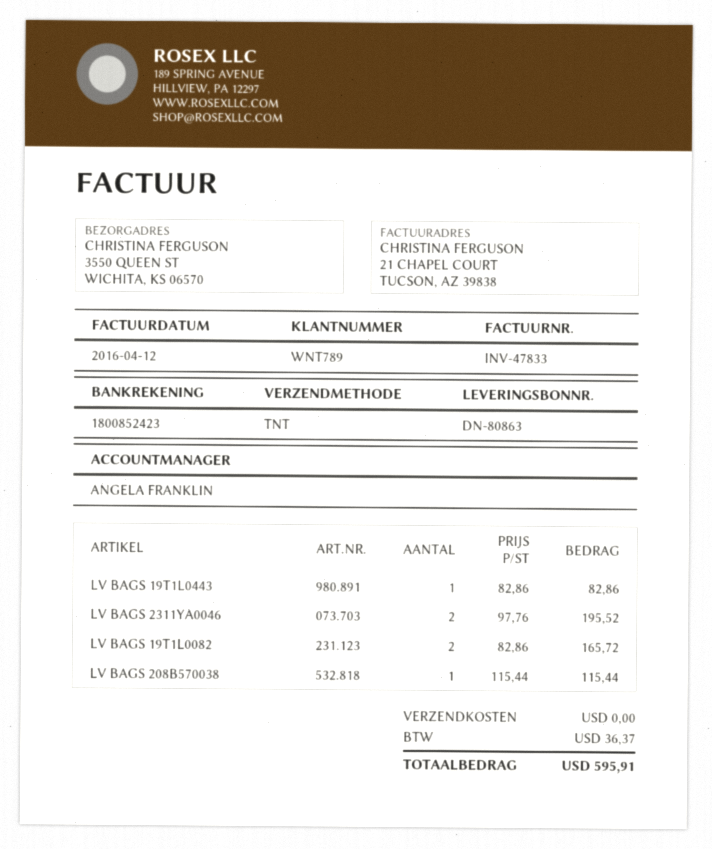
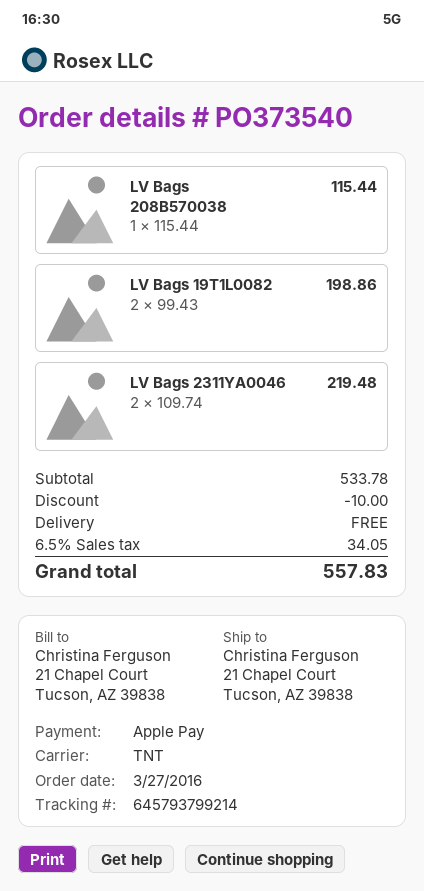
ship to: 3550 QUEEN ST, WICHITA, KS 06570 -> 21 Chapel Court, Tucson, AZ 39838
LV BAGS 19T1L0443: 1 x 82.86 = 82.86 -> none
LV BAGS 2311YA0046: 2 x 97.76 = 195.52 -> 2 x 109.74 = 219.48
LV BAGS 19T1L0082: 2 x 82.86 = 165.72 -> 2 x 99.43 = 198.86
discount: none -> 10.00
tax: 36.37 -> 34.05
total: 595.91 -> 557.83

